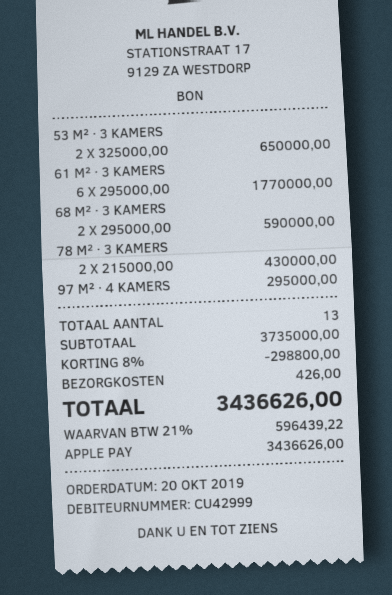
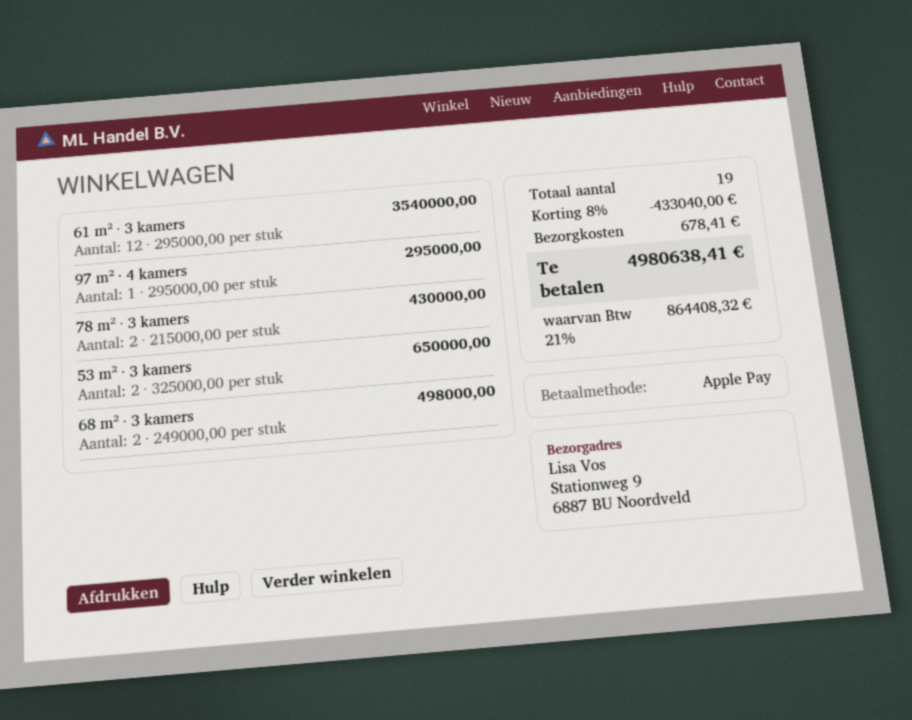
61 M² · 3 KAMERS: 6 x 295000.00 = 1770000.00 -> 12 x 295000.00 = 3540000.00
68 M² · 3 KAMERS: 2 x 295000.00 = 590000.00 -> 2 x 249000.00 = 498000.00
total quantity: 13 -> 19
discount: 8% = 298800.00 -> 8% = 433040.00
shipping: 426.00 -> 678.41
tax: 21% = 596439.22 -> 21% = 864408.32
total: 3436626.00 -> 4980638.41

